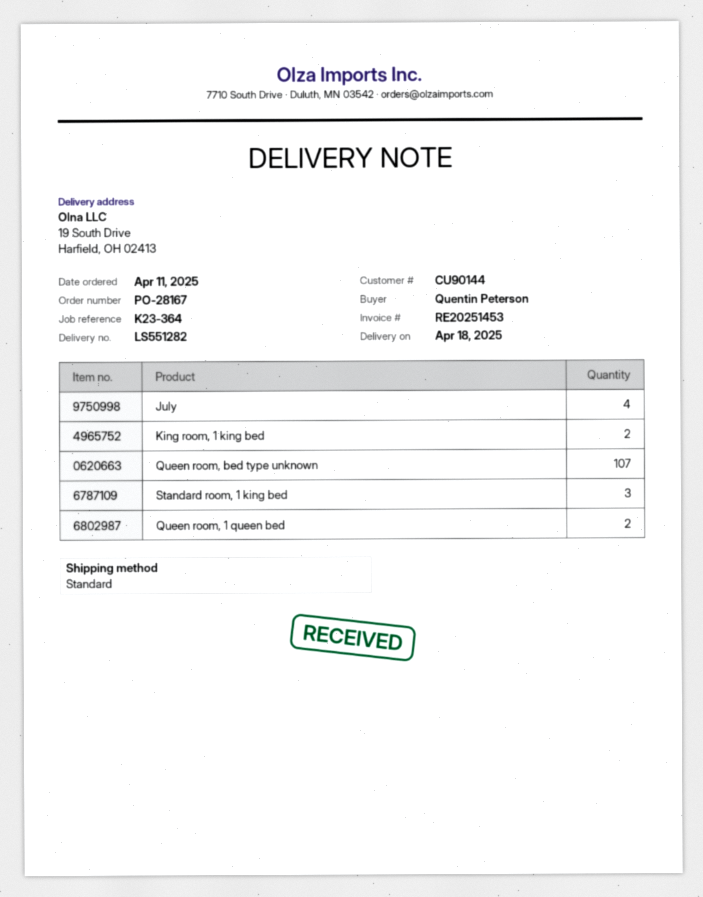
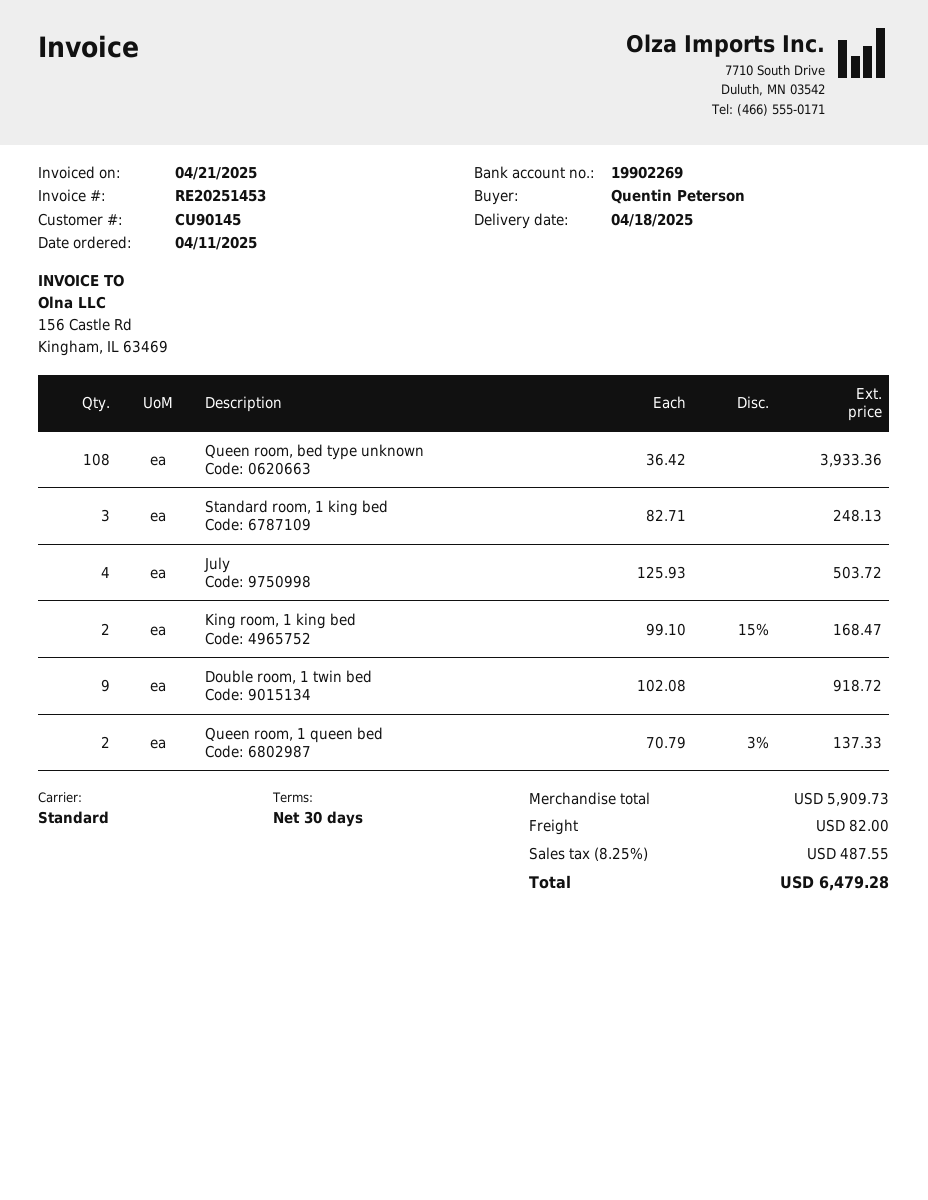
customer number: CU90144 -> CU90145
Queen room, bed type unknown: 107 -> 108
Double room, 1 twin bed: none -> 9

